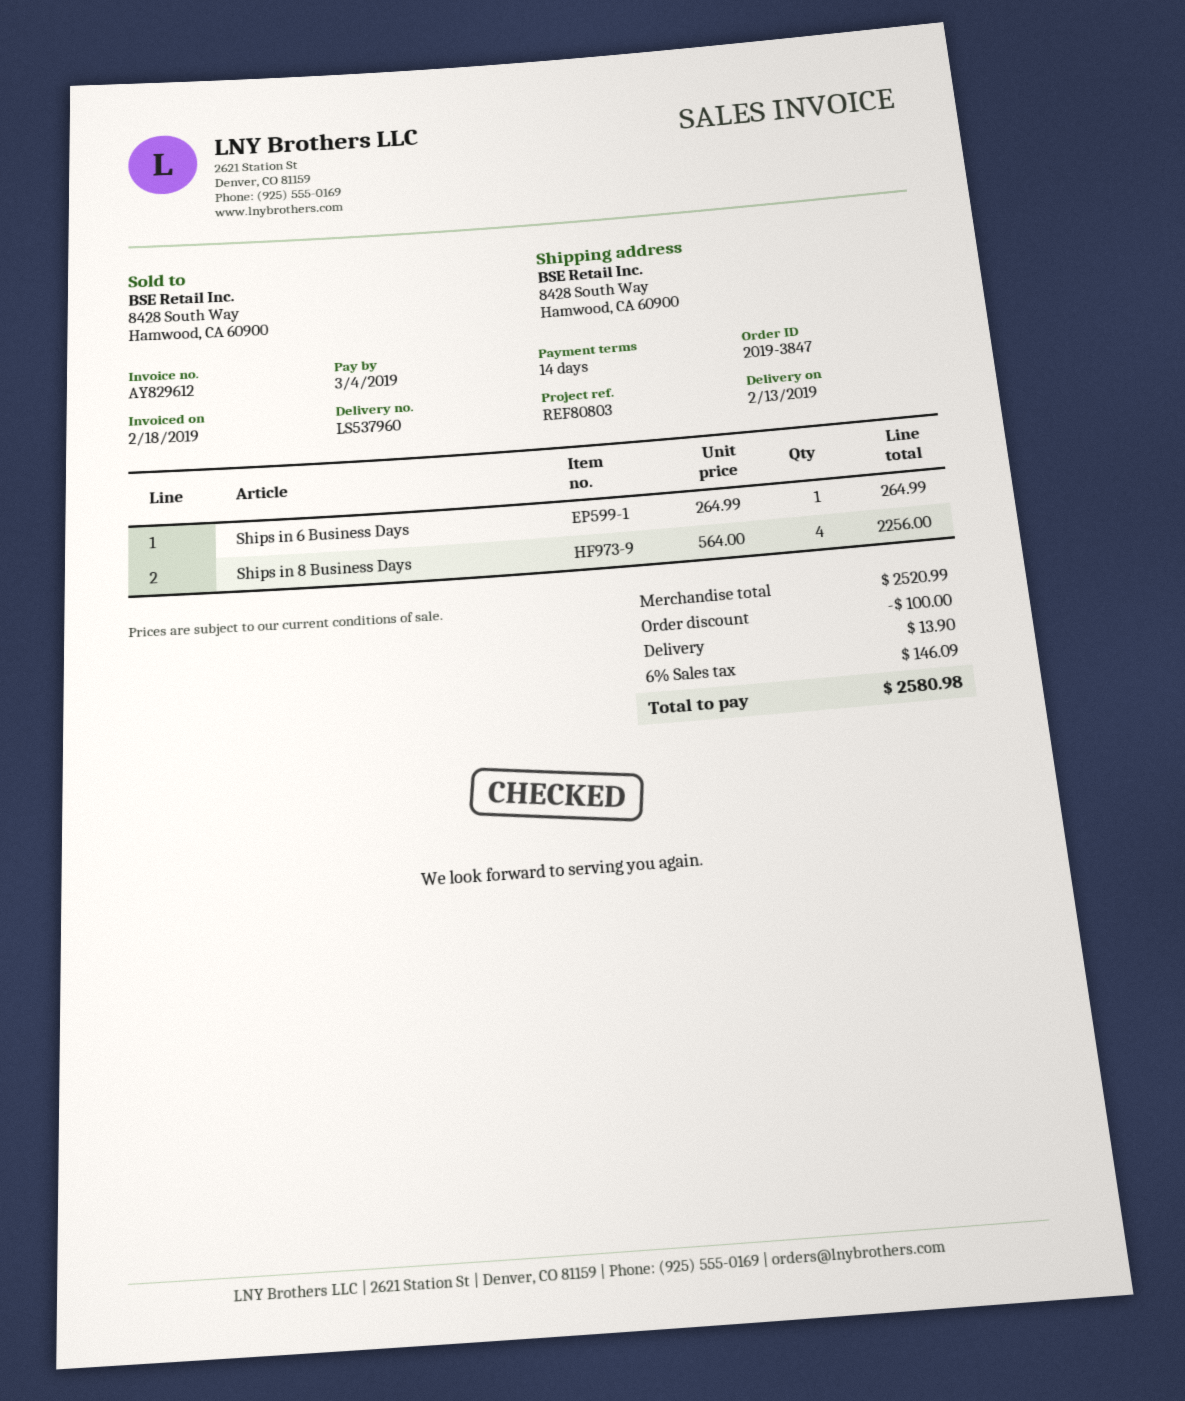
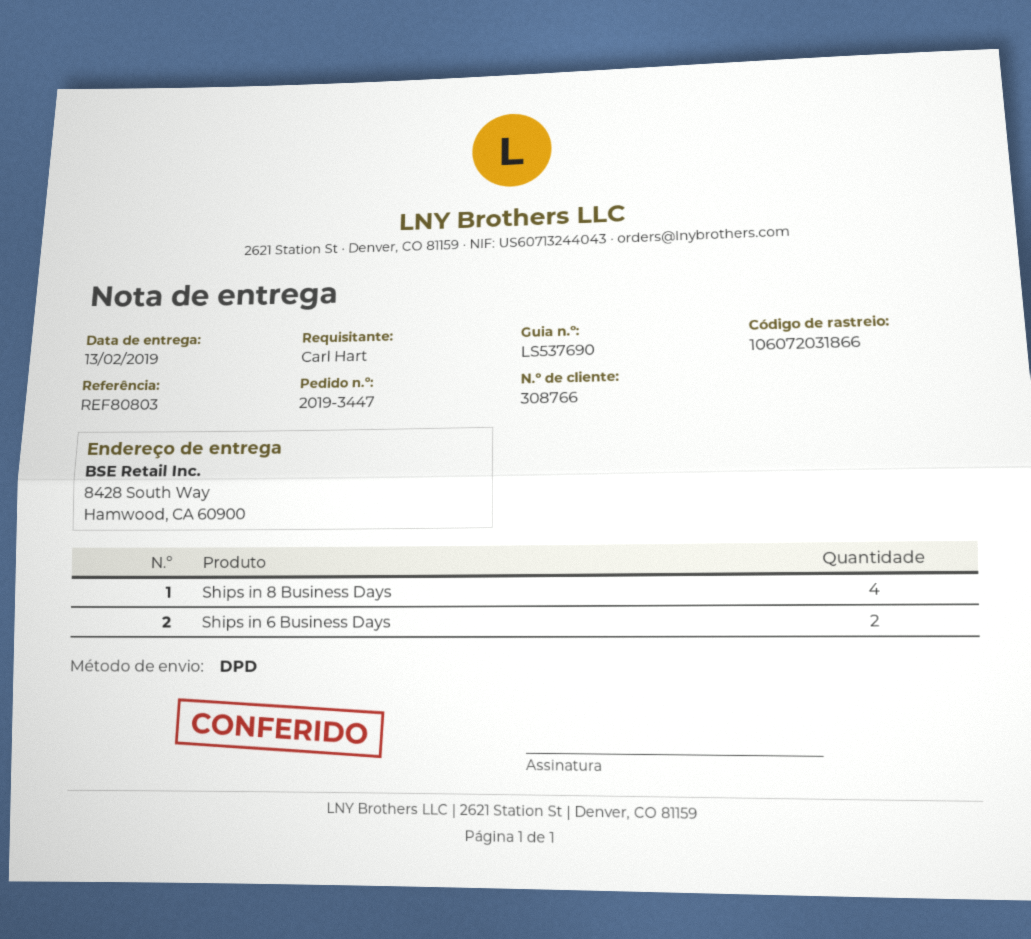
order number: 2019-3847 -> 2019-3447
delivery note number: LS537960 -> LS537690
Ships in 6 Business Days: 1 -> 2

